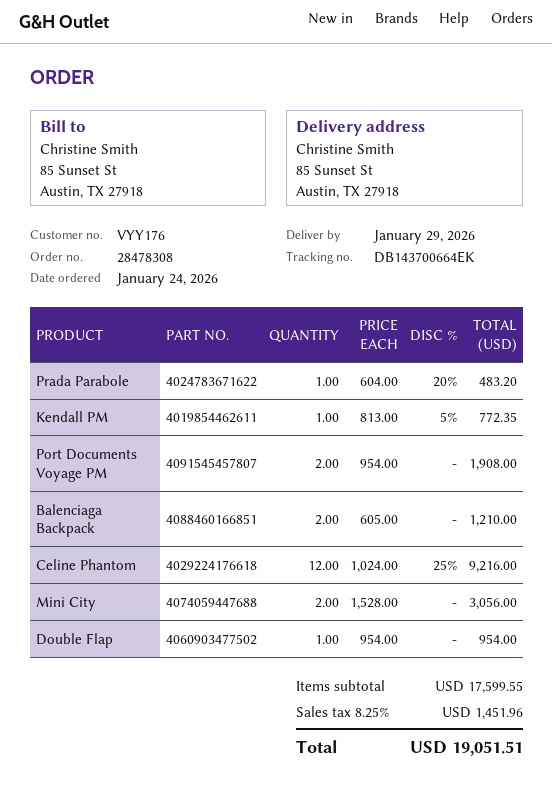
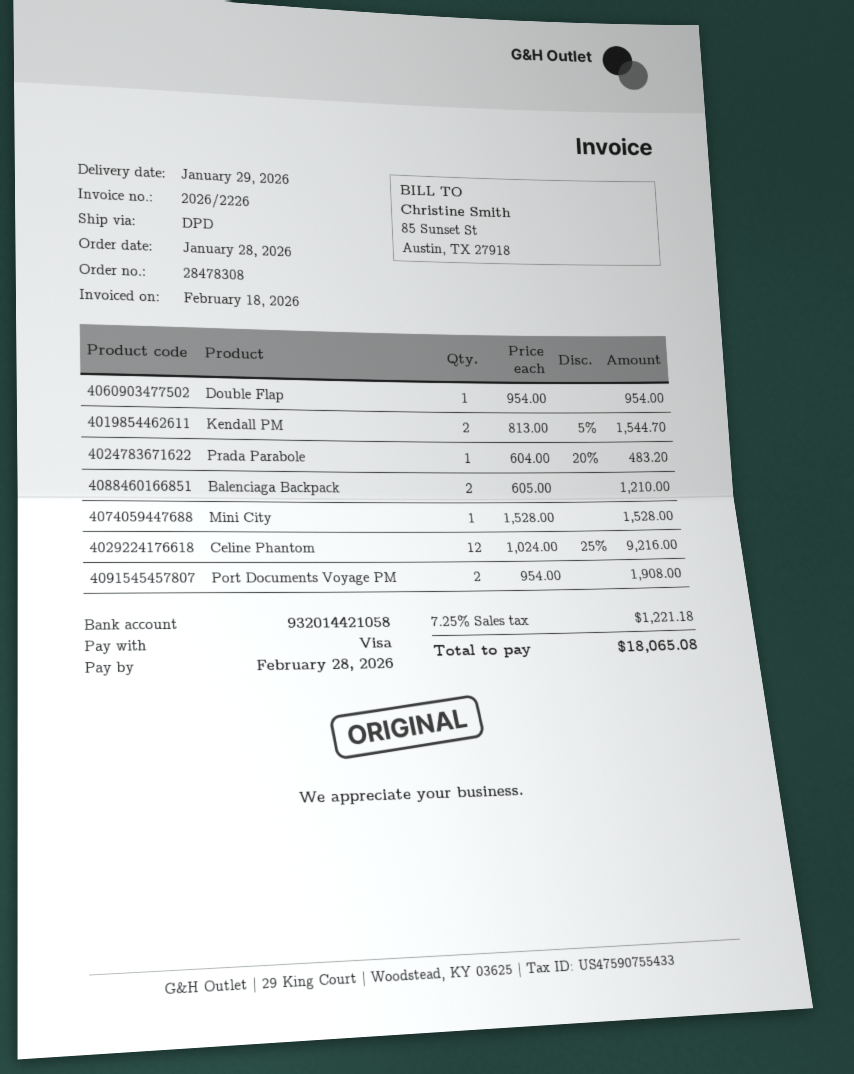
order date: 2026-01-24 -> 2026-01-28
Kendall PM: 1 x 813.00 - 5% = 772.35 -> 2 x 813.00 - 5% = 1544.70
Mini City: 2 x 1528.00 = 3056.00 -> 1 x 1528.00 = 1528.00
tax: 8.25% = 1451.96 -> 7.25% = 1221.18
total: 19051.51 -> 18065.08

